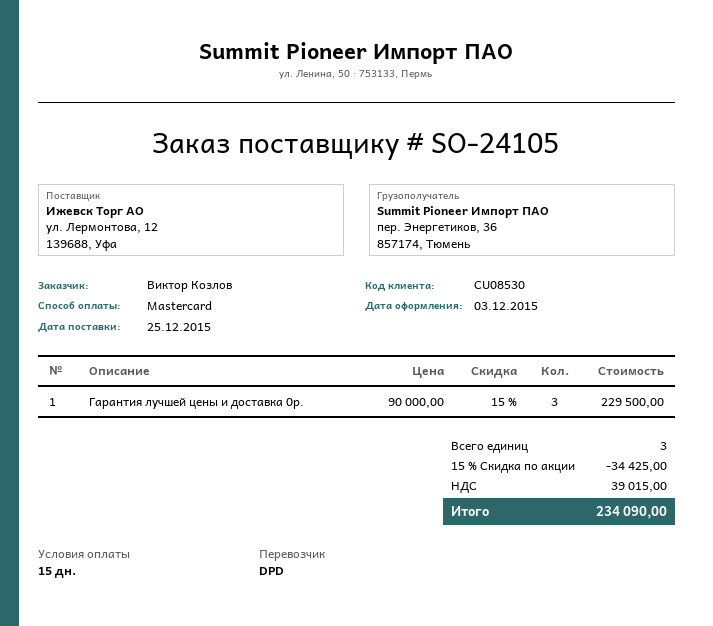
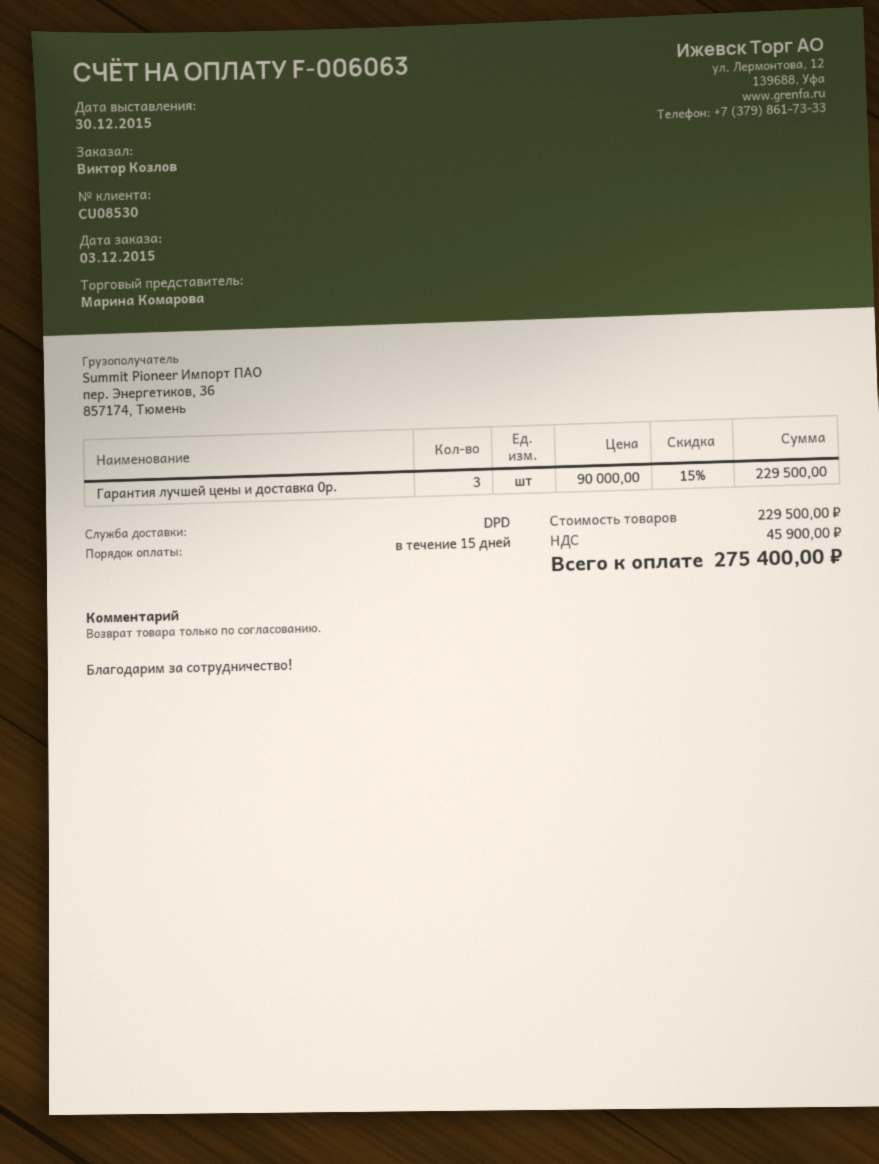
discount: 15% = 34425.00 -> none
tax: 39015.00 -> 45900.00
total: 234090.00 -> 275400.00

